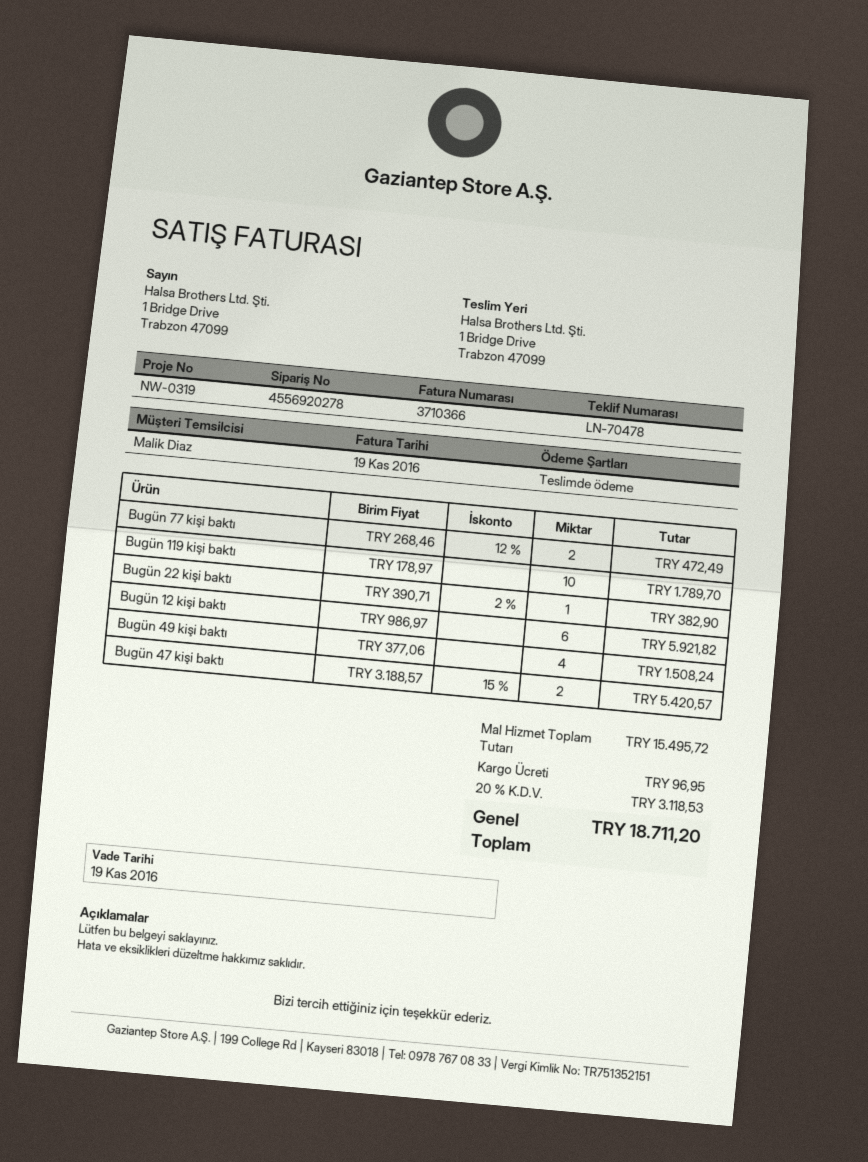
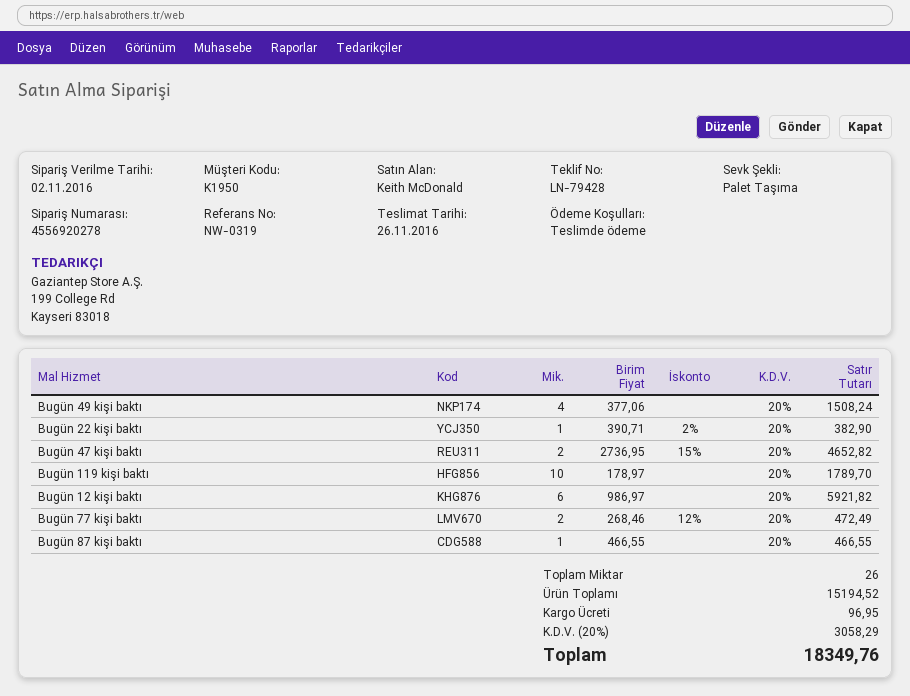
quote number: LN-70478 -> LN-79428
Bugün 47 kişi baktı: 2 x 3188.57 - 15% = 5420.57 -> 2 x 2736.95 - 15% = 4652.82
Bugün 87 kişi baktı: none -> 1 x 466.55 = 466.55
subtotal: 15495.72 -> 15194.52
tax: 20% = 3118.53 -> 20% = 3058.29
total: 18711.20 -> 18349.76

